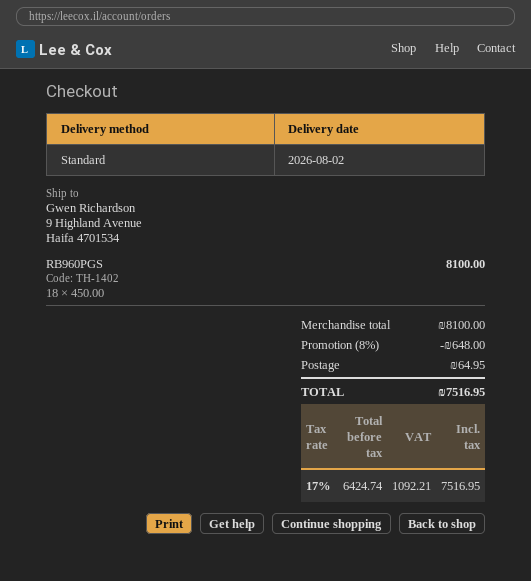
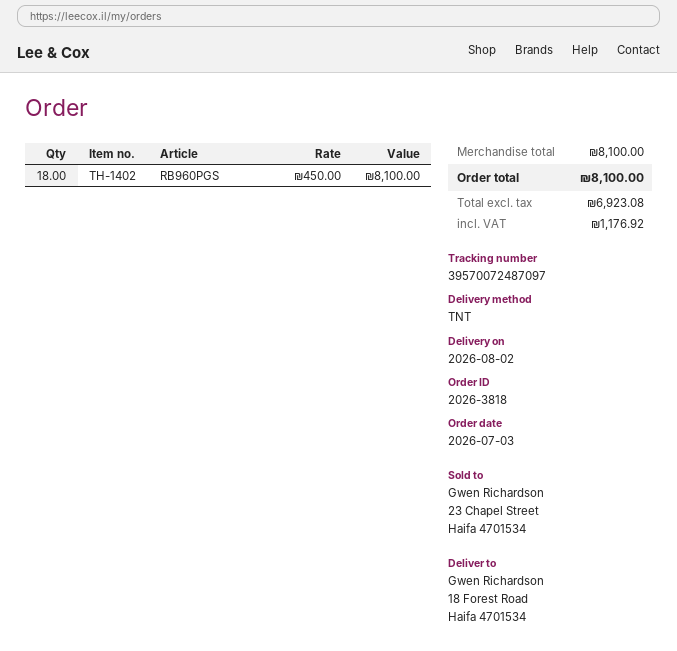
shipping method: standard -> TNT
ship to: 9 Highland Avenue, Haifa 4701534 -> 18 Forest Road, Haifa 4701534
discount: 8% = 648.00 -> none
shipping: 64.95 -> none
net: 6424.74 -> 6923.08
tax: 1092.21 -> 1176.92
total: 7516.95 -> 8100.00

